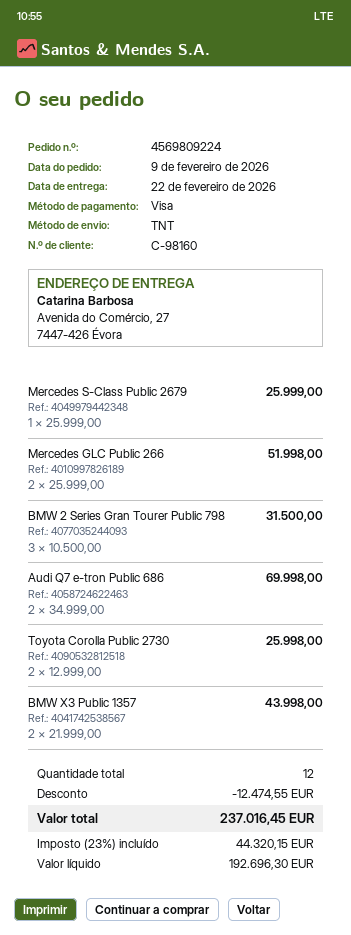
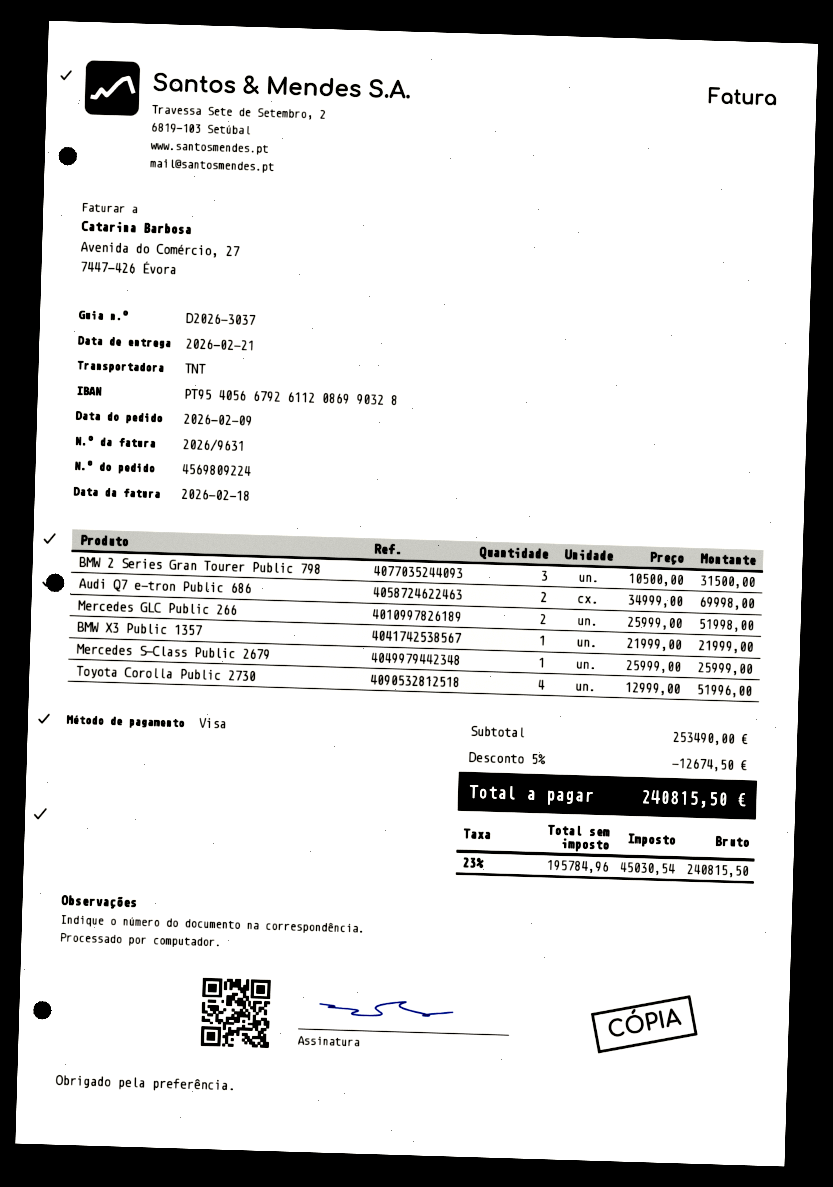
delivery date: 2026-02-22 -> 2026-02-21
Toyota Corolla Public 2730: 2 x 12999.00 = 25998.00 -> 4 x 12999.00 = 51996.00
BMW X3 Public 1357: 2 x 21999.00 = 43998.00 -> 1 x 21999.00 = 21999.00
discount: 12474.55 -> 12674.50
net: 192696.30 -> 195784.96
tax: 23% = 44320.15 -> 23% = 45030.54
total: 237016.45 -> 240815.50

